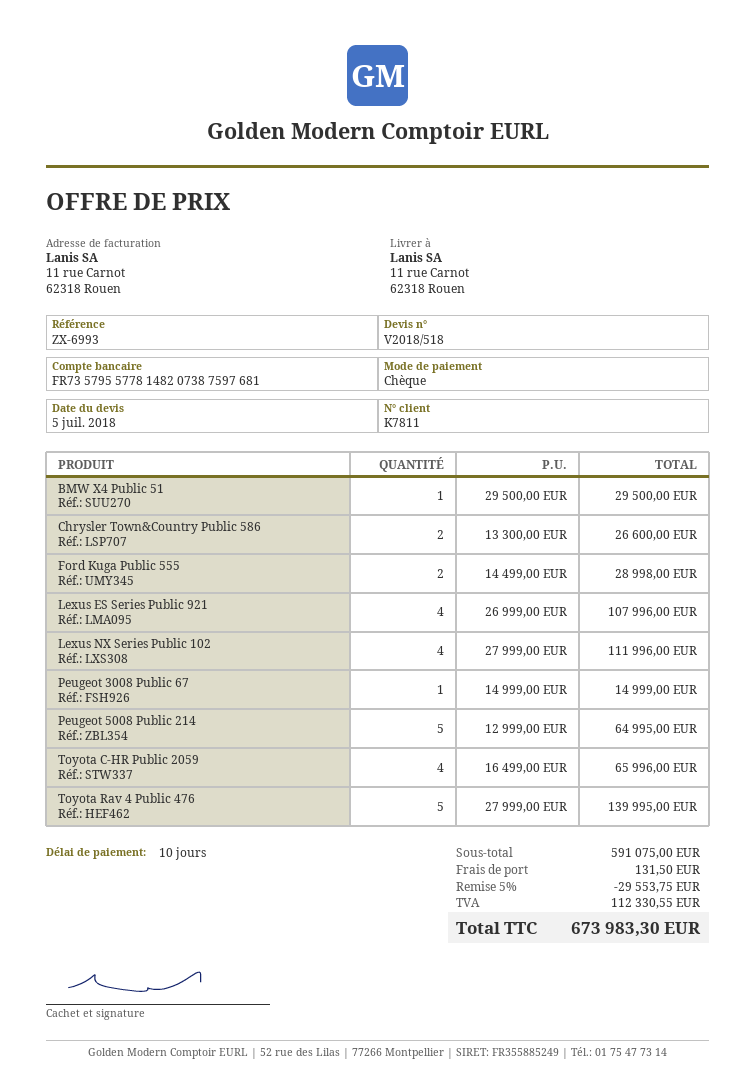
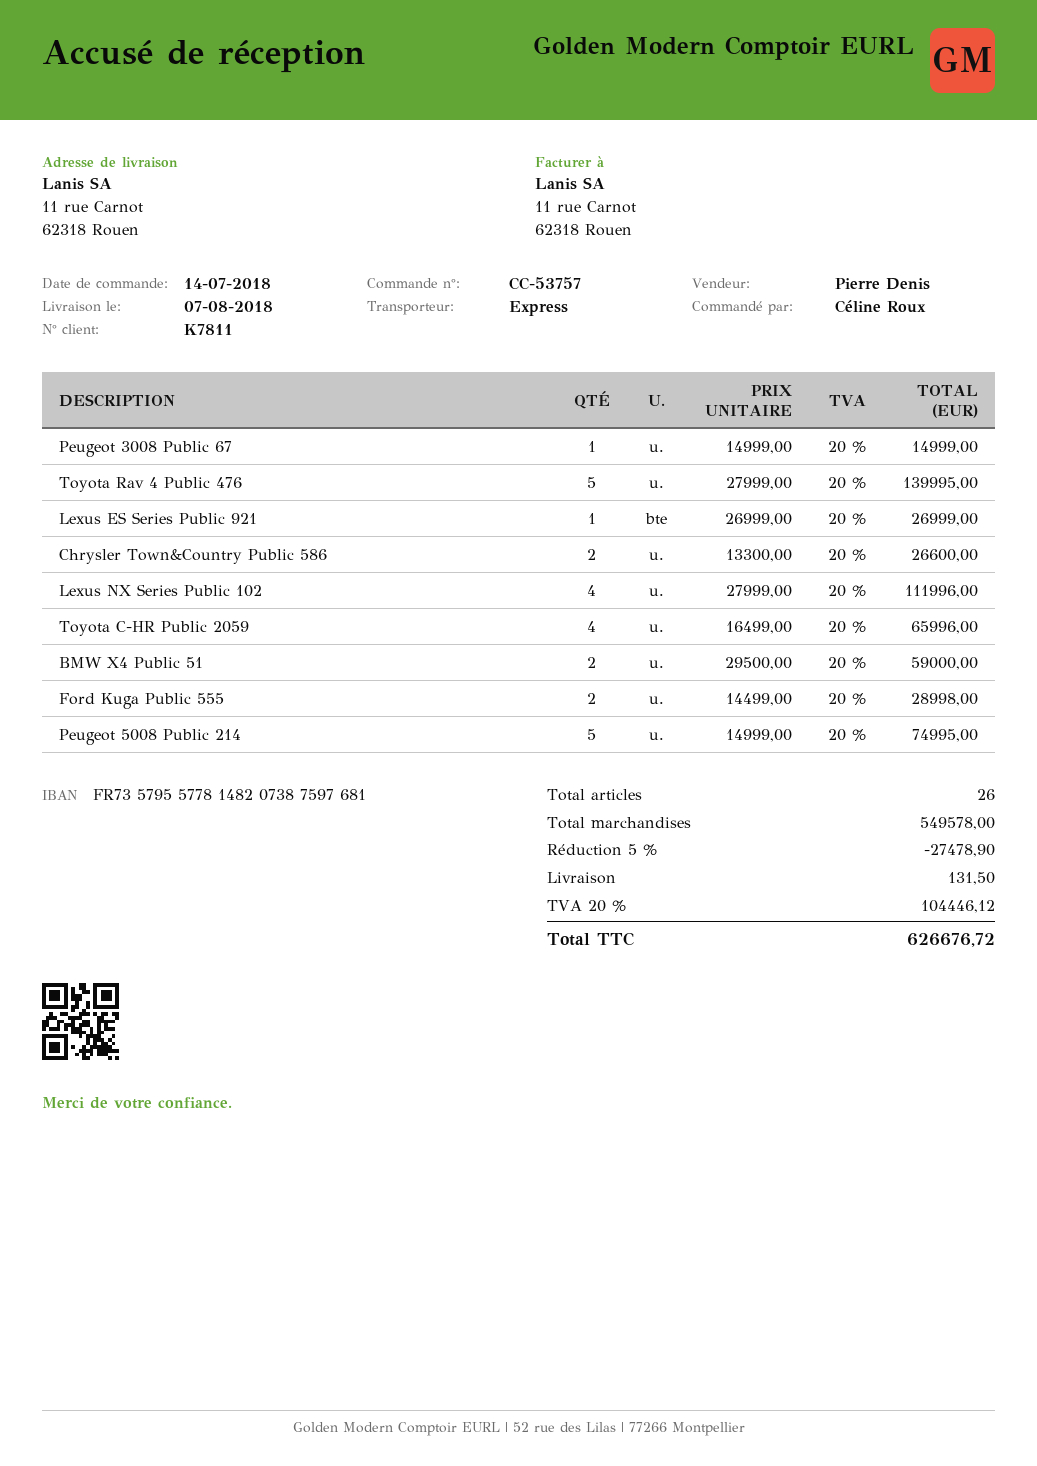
BMW X4 Public 51: 1 x 29500.00 = 29500.00 -> 2 x 29500.00 = 59000.00
Lexus ES Series Public 921: 4 x 26999.00 = 107996.00 -> 1 x 26999.00 = 26999.00
Peugeot 5008 Public 214: 5 x 12999.00 = 64995.00 -> 5 x 14999.00 = 74995.00
subtotal: 591075.00 -> 549578.00
discount: 5% = 29553.75 -> 5% = 27478.90
tax: 112330.55 -> 104446.12
total: 673983.30 -> 626676.72

